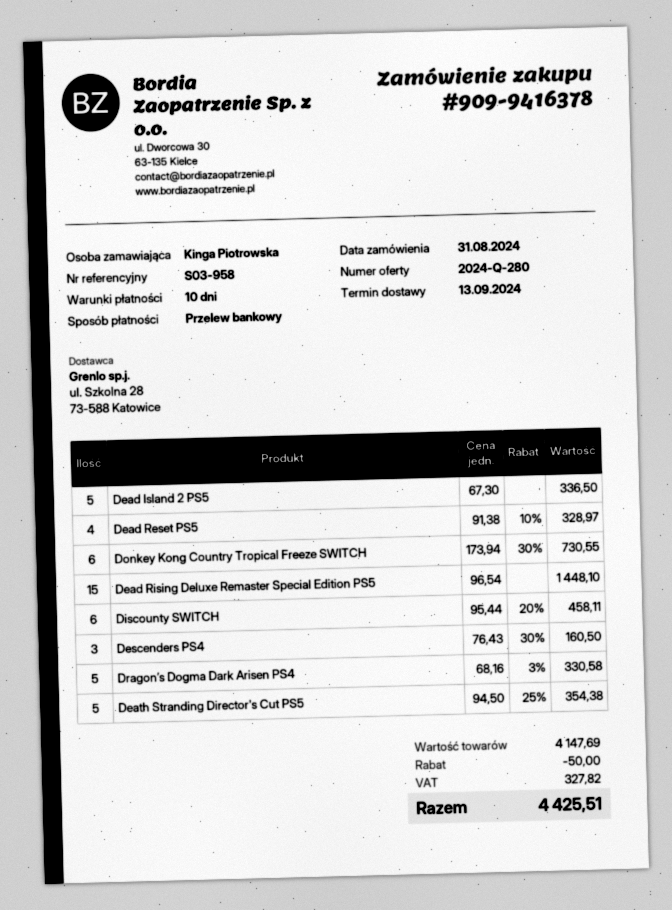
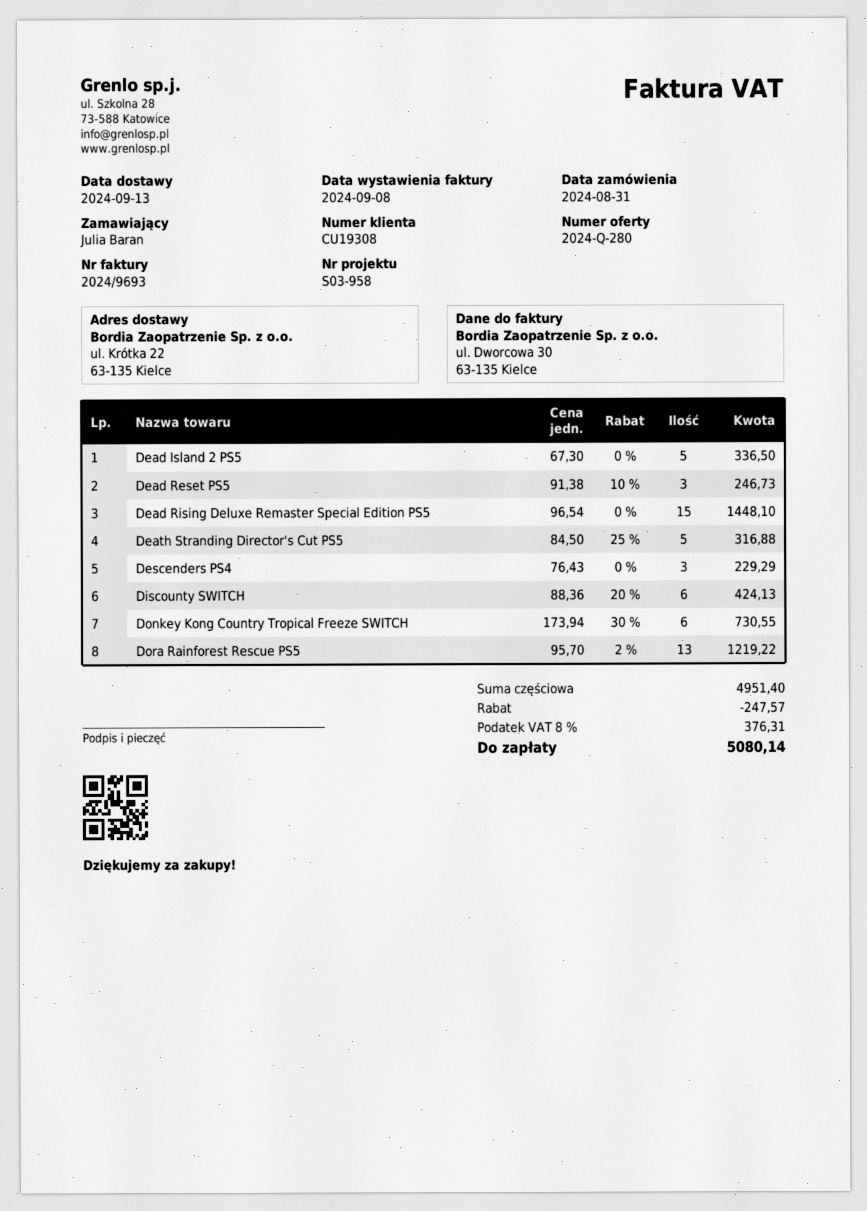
ordered by: Kinga Piotrowska -> Julia Baran
Dead Reset PS5: 4 x 91.38 - 10% = 328.97 -> 3 x 91.38 - 10% = 246.73
Discounty SWITCH: 6 x 95.44 - 20% = 458.11 -> 6 x 88.36 - 20% = 424.13
Descenders PS4: 3 x 76.43 - 30% = 160.50 -> 3 x 76.43 = 229.29
Dragon’s Dogma Dark Arisen PS4: 5 x 68.16 - 3% = 330.58 -> none
Death Stranding Director's Cut PS5: 5 x 94.50 - 25% = 354.38 -> 5 x 84.50 - 25% = 316.88
Dora Rainforest Rescue PS5: none -> 13 x 95.70 - 2% = 1219.22
subtotal: 4147.69 -> 4951.40
discount: 50.00 -> 247.57
tax: 327.82 -> 376.31
total: 4425.51 -> 5080.14

